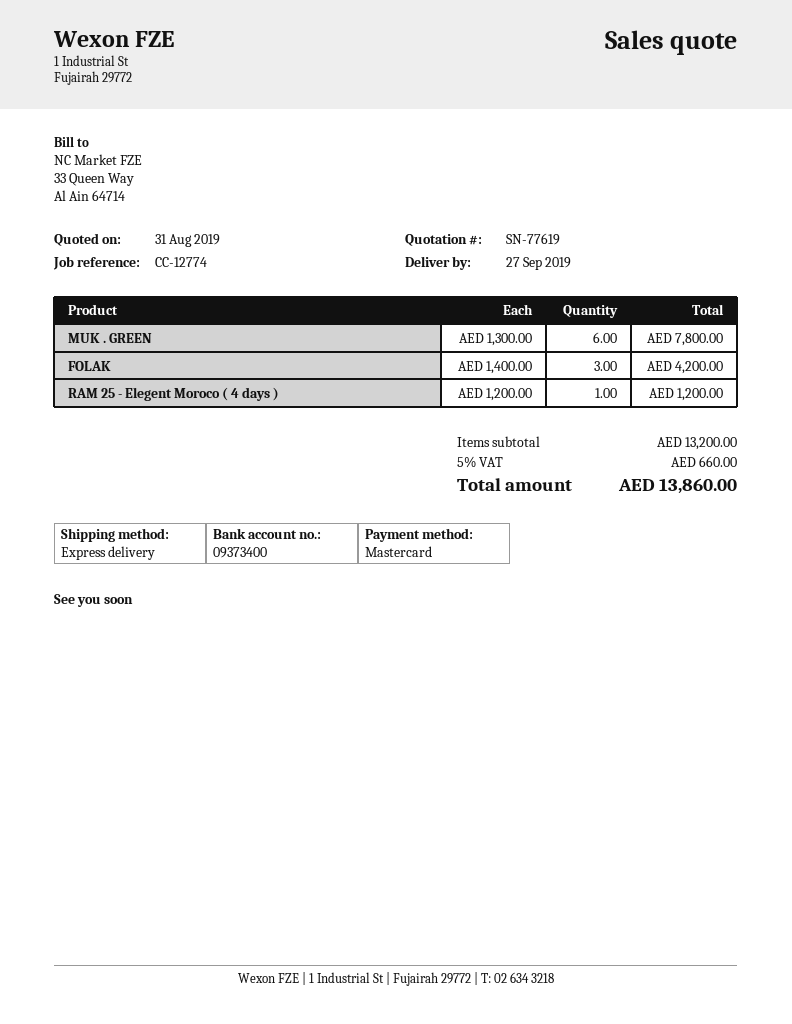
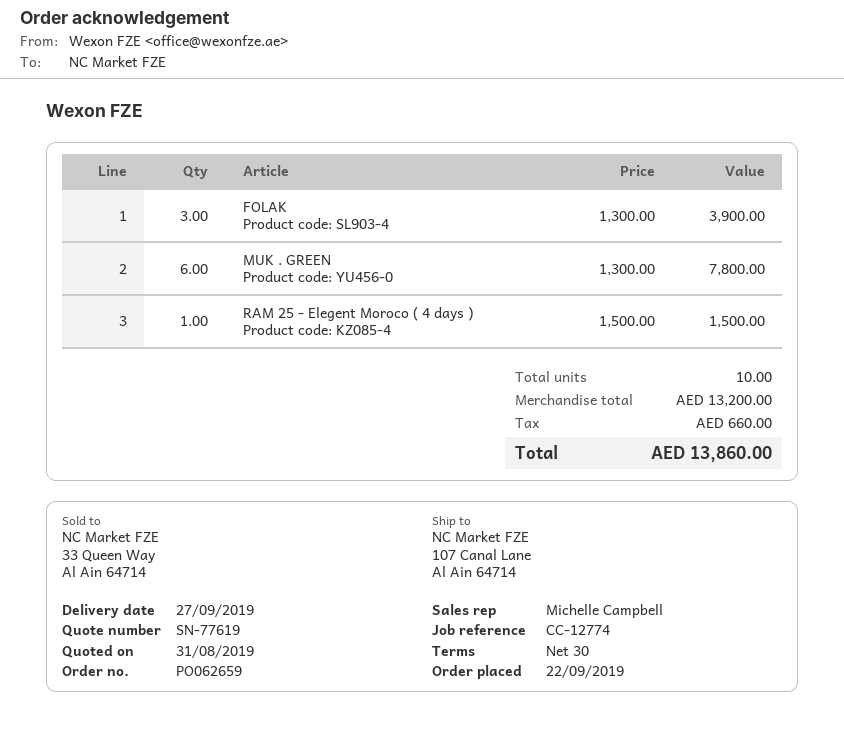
FOLAK: 3 x 1400.00 = 4200.00 -> 3 x 1300.00 = 3900.00
RAM 25 - Elegent Moroco ( 4 days ): 1 x 1200.00 = 1200.00 -> 1 x 1500.00 = 1500.00

